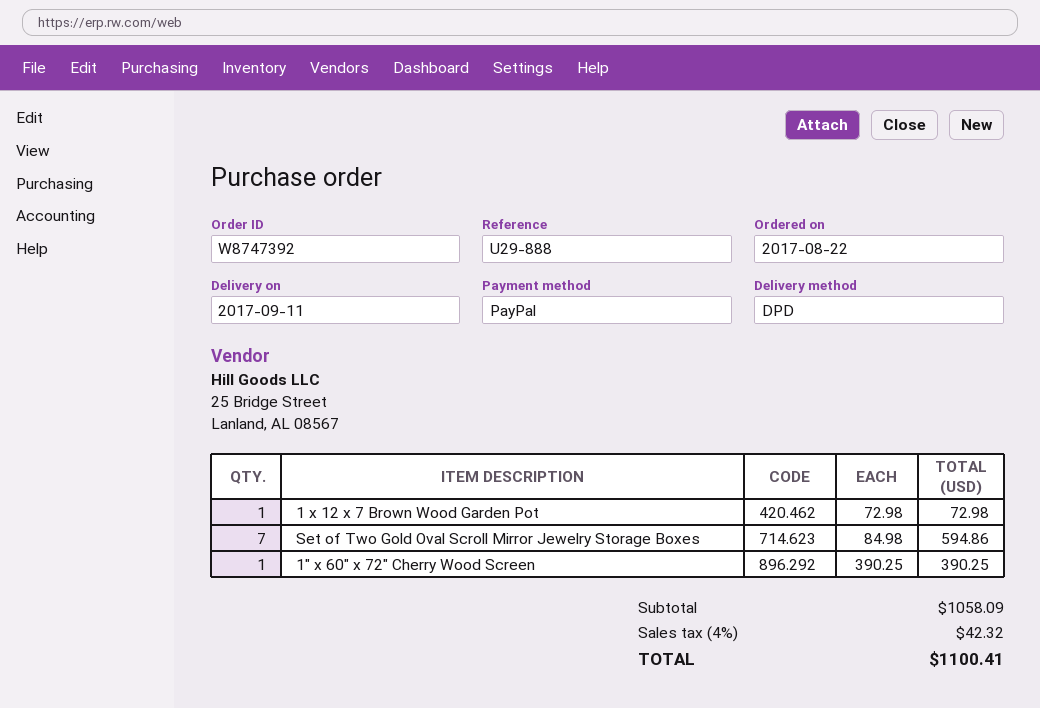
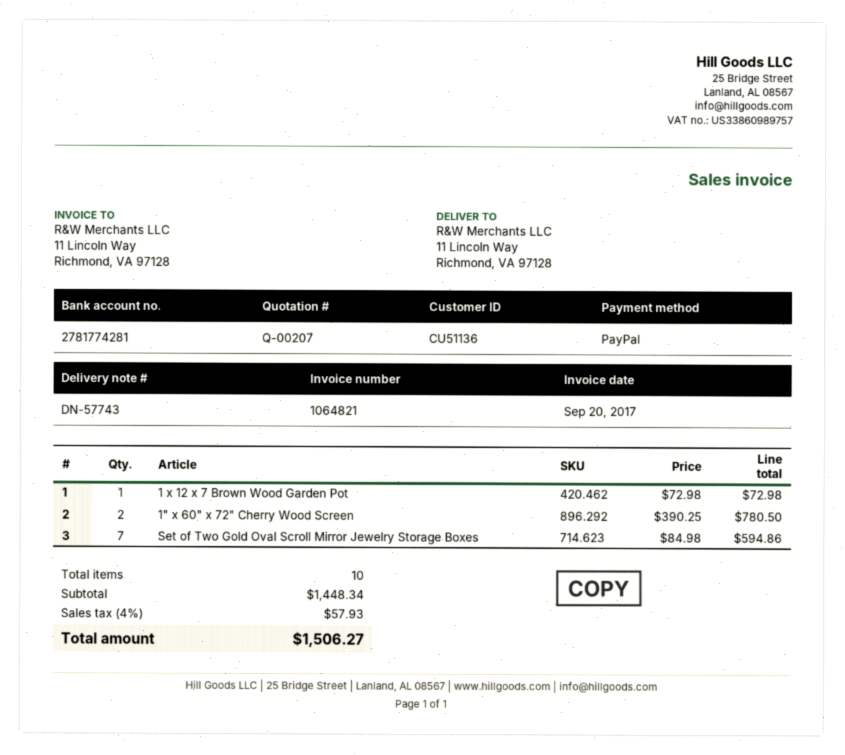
1" x 60" x 72" Cherry Wood Screen: 1 x 390.25 = 390.25 -> 2 x 390.25 = 780.50
subtotal: 1058.09 -> 1448.34
tax: 4% = 42.32 -> 4% = 57.93
total: 1100.41 -> 1506.27

